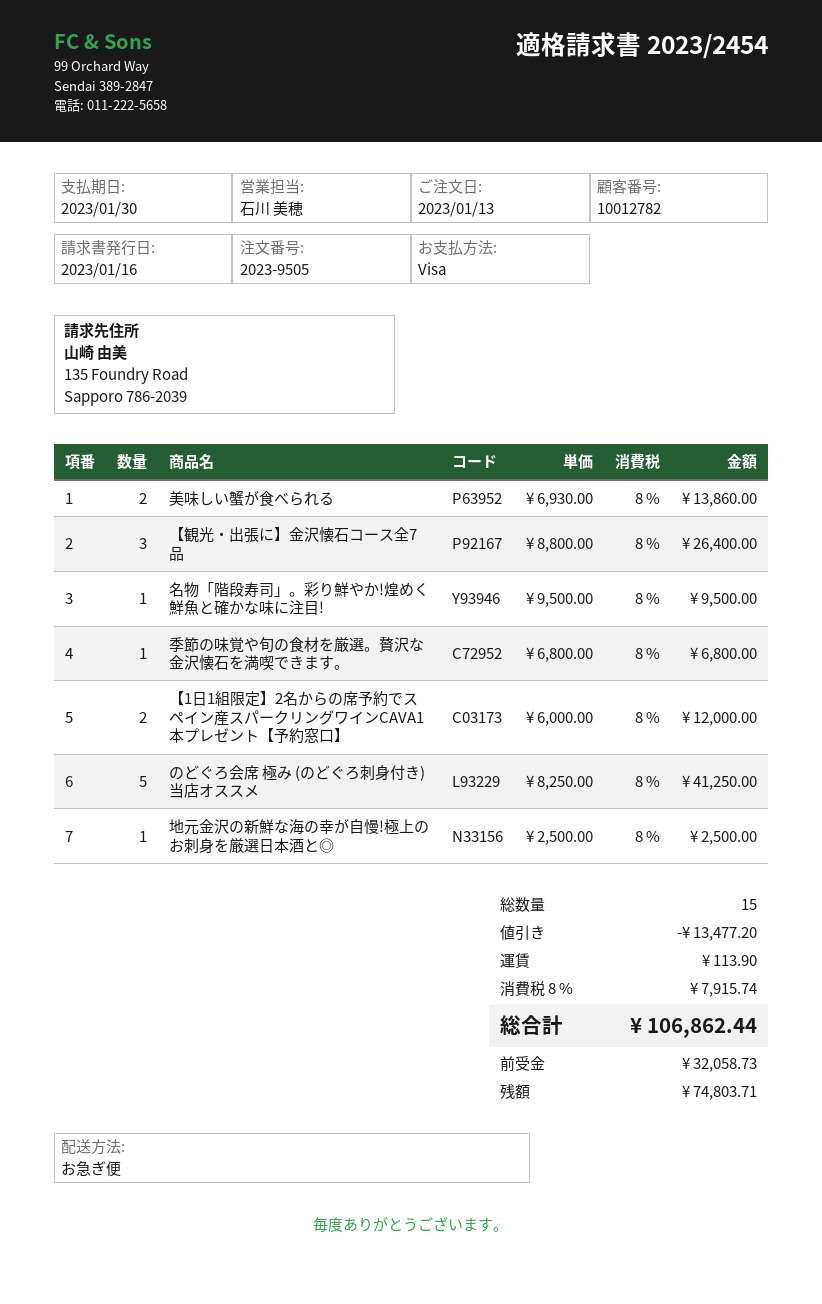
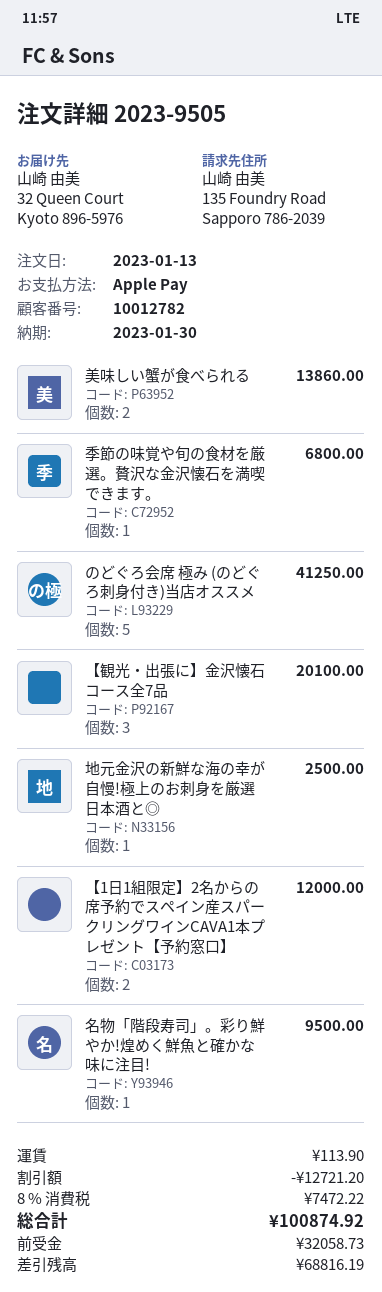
payment method: Visa -> Apple Pay
【観光・出張に】金沢懐石コース全7品: 3 for 26400.00 -> 3 for 20100.00
discount: 13477.20 -> 12721.20
tax: 8% = 7915.74 -> 8% = 7472.22
total: 106862.44 -> 100874.92
balance: 74803.71 -> 68816.19

